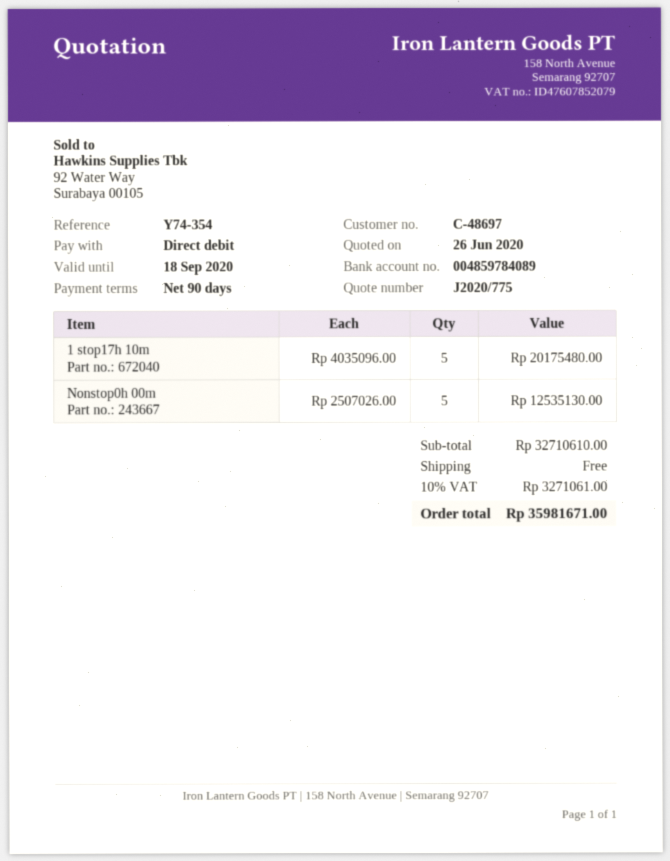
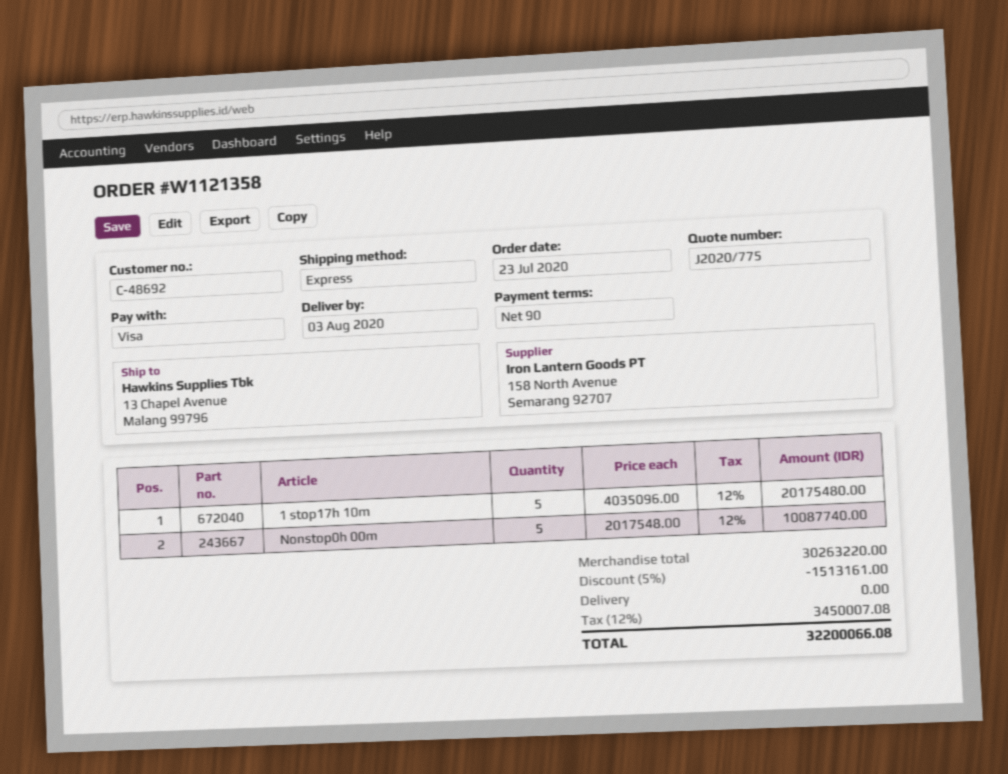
customer number: C-48697 -> C-48692
payment method: direct debit -> Visa
Nonstop0h 00m: 5 x 2507026.00 = 12535130.00 -> 5 x 2017548.00 = 10087740.00
subtotal: 32710610.00 -> 30263220.00
discount: none -> 5% = 1513161.00
tax: 10% = 3271061.00 -> 12% = 3450007.08
total: 35981671.00 -> 32200066.08

